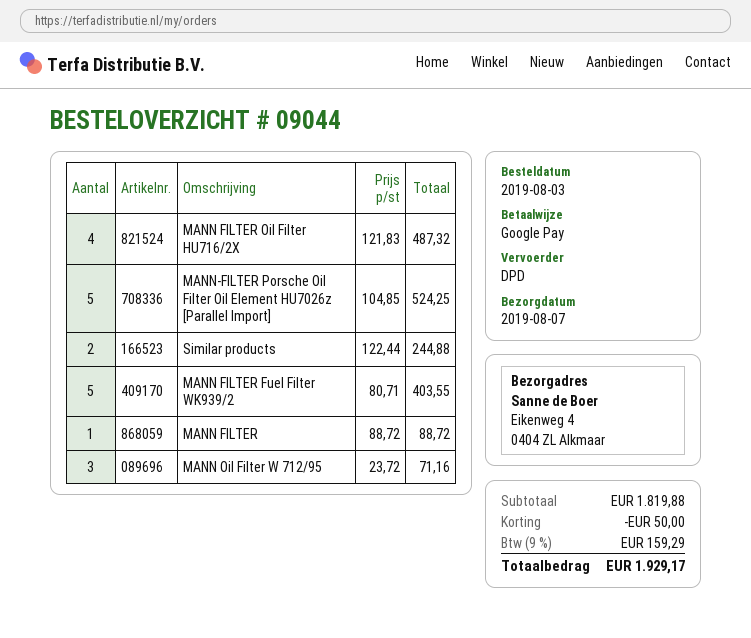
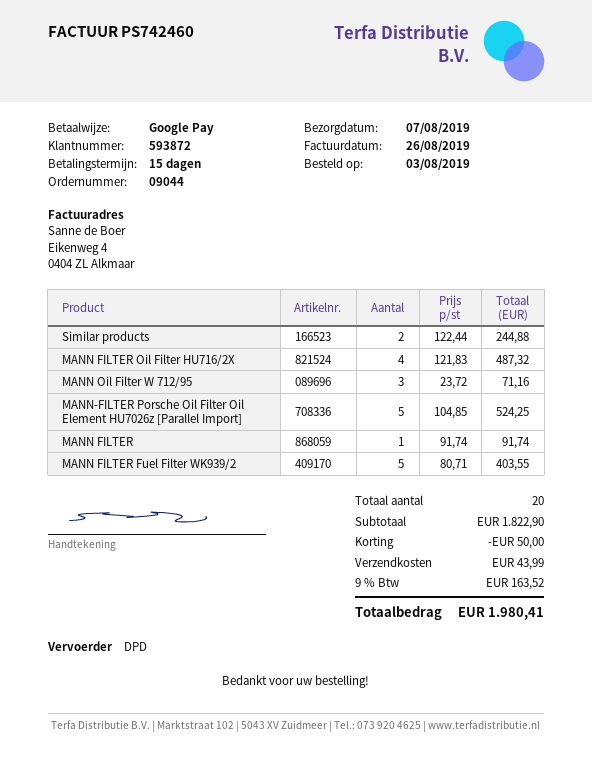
MANN FILTER: 1 x 88.72 = 88.72 -> 1 x 91.74 = 91.74
subtotal: 1819.88 -> 1822.90
shipping: none -> 43.99
tax: 9% = 159.29 -> 9% = 163.52
total: 1929.17 -> 1980.41

